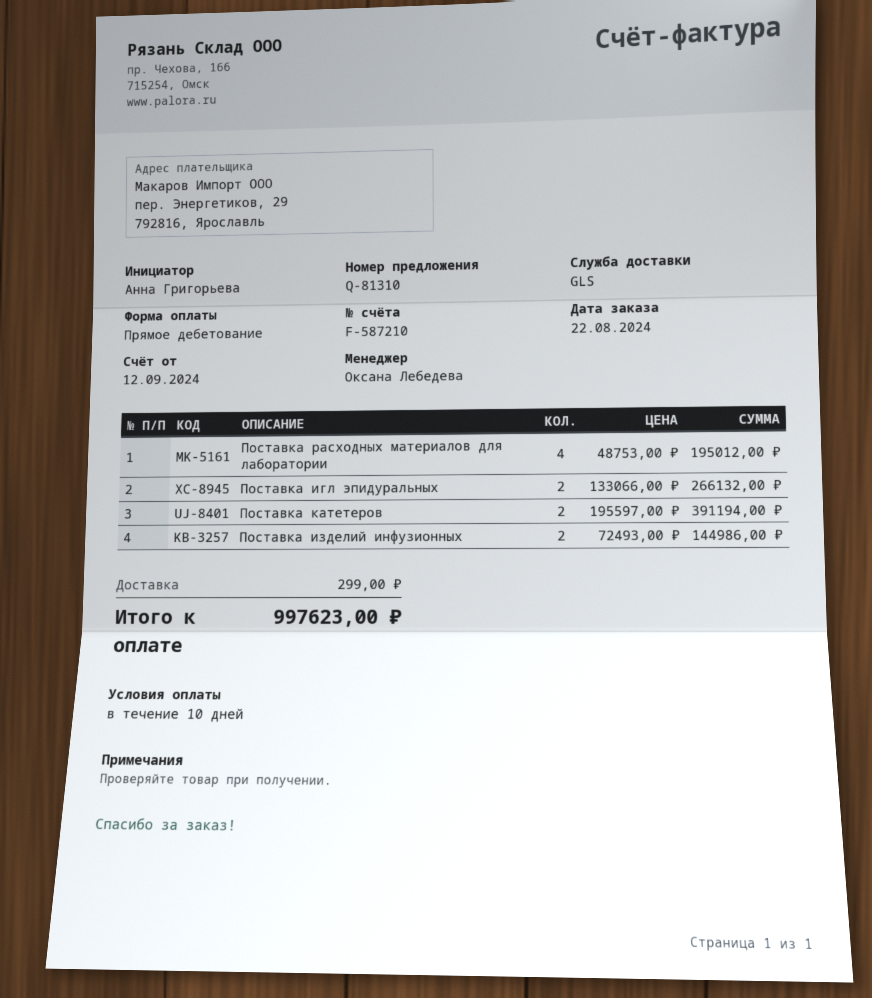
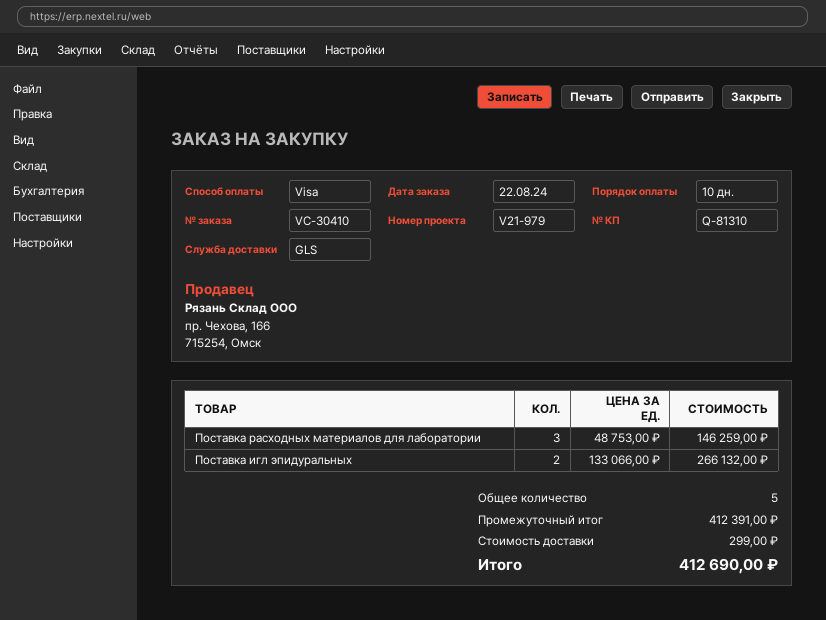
payment method: direct debit -> Visa
Поставка расходных материалов для лаборатории: 4 x 48753.00 = 195012.00 -> 3 x 48753.00 = 146259.00
Поставка катетеров: 2 x 195597.00 = 391194.00 -> none
Поставка изделий инфузионных: 2 x 72493.00 = 144986.00 -> none
total: 997623.00 -> 412690.00

